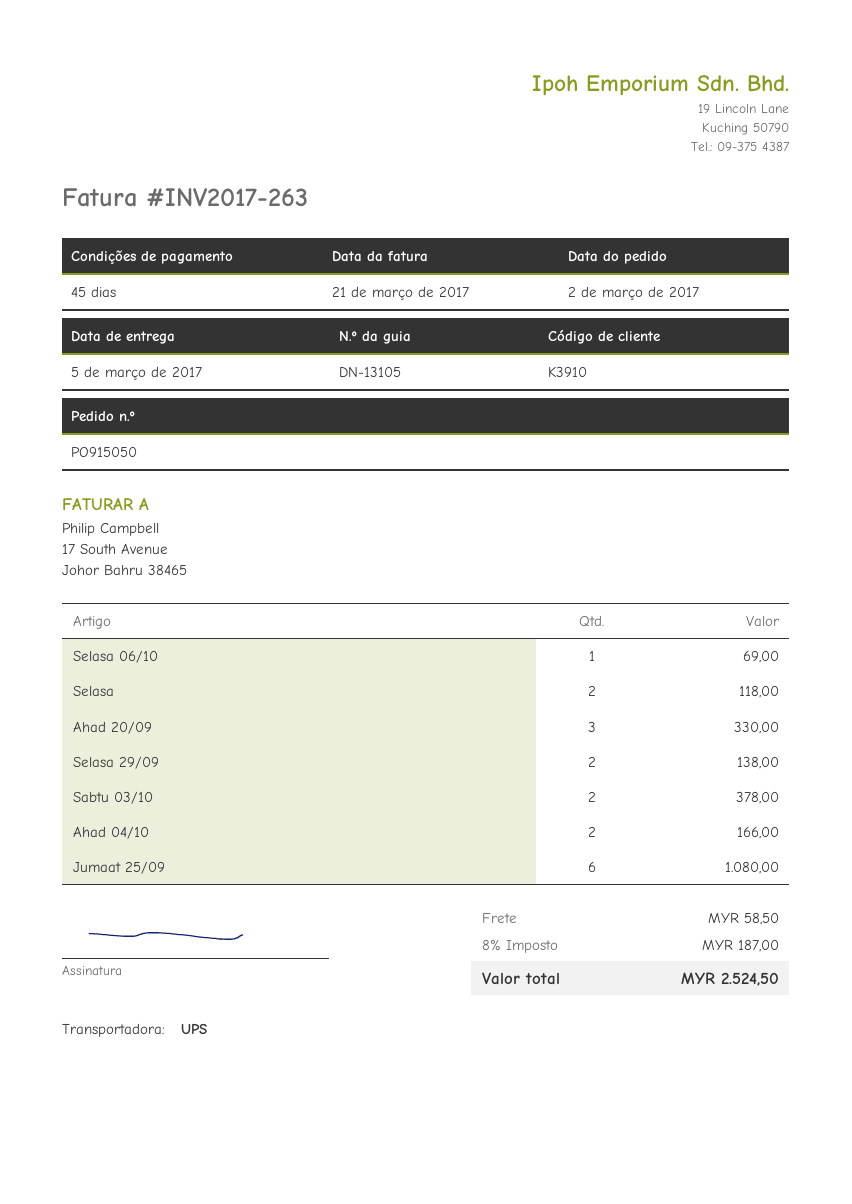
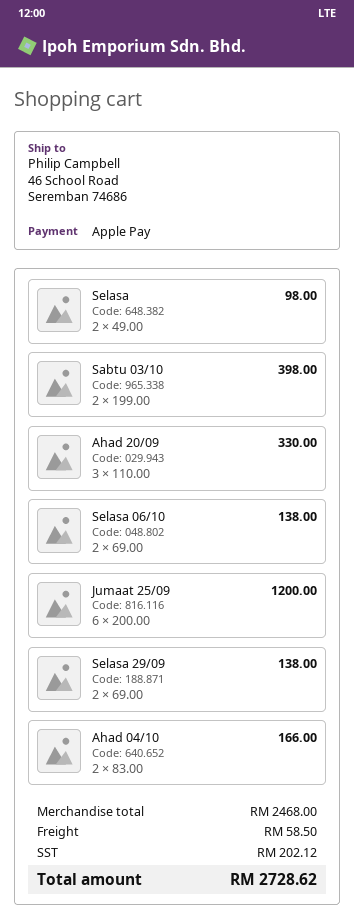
Selasa 06/10: 1 for 69.00 -> 2 for 138.00
Selasa: 2 for 118.00 -> 2 for 98.00
Sabtu 03/10: 2 for 378.00 -> 2 for 398.00
Jumaat 25/09: 6 for 1080.00 -> 6 for 1200.00
tax: 187.00 -> 202.12
total: 2524.50 -> 2728.62

